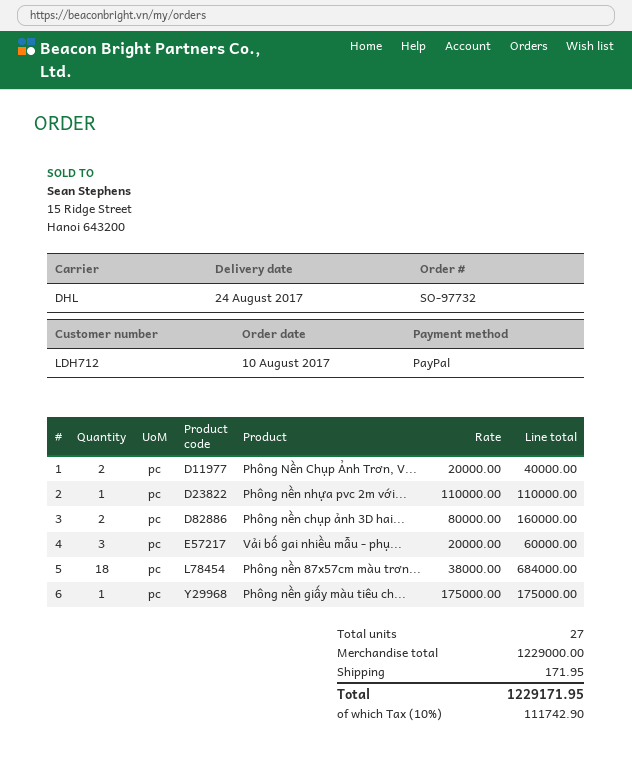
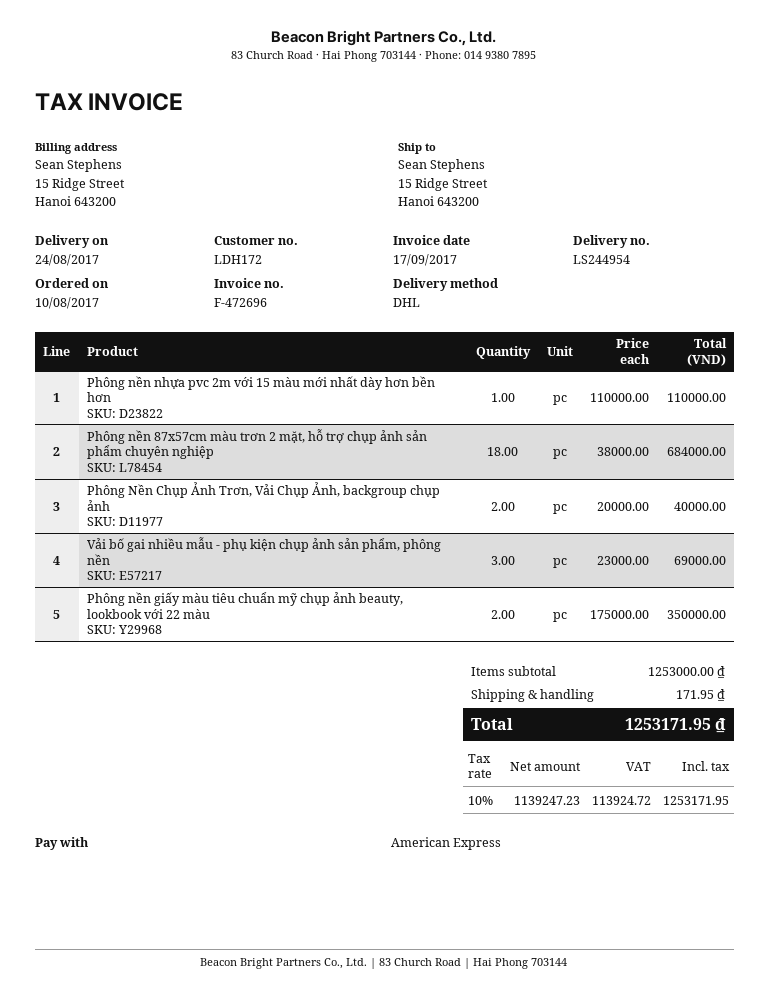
customer number: LDH712 -> LDH172
payment method: PayPal -> American Express
Phông nền chụp ảnh 3D hai...: 2 x 80000.00 = 160000.00 -> none
Vải bố gai nhiều mẫu - phụ...: 3 x 20000.00 = 60000.00 -> 3 x 23000.00 = 69000.00
Phông nền giấy màu tiêu ch...: 1 x 175000.00 = 175000.00 -> 2 x 175000.00 = 350000.00
subtotal: 1229000.00 -> 1253000.00
tax: 10% = 111742.90 -> 10% = 113924.72
total: 1229171.95 -> 1253171.95

